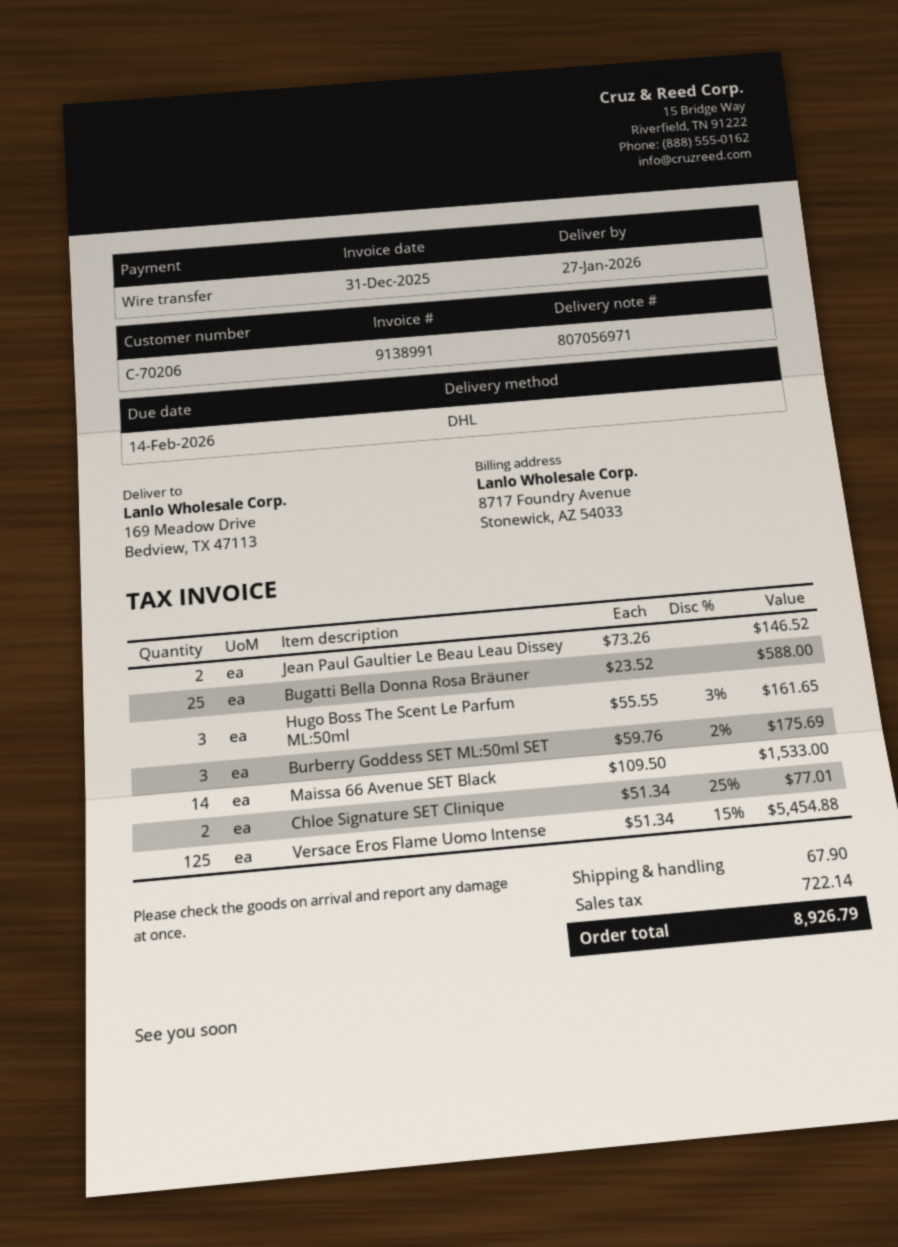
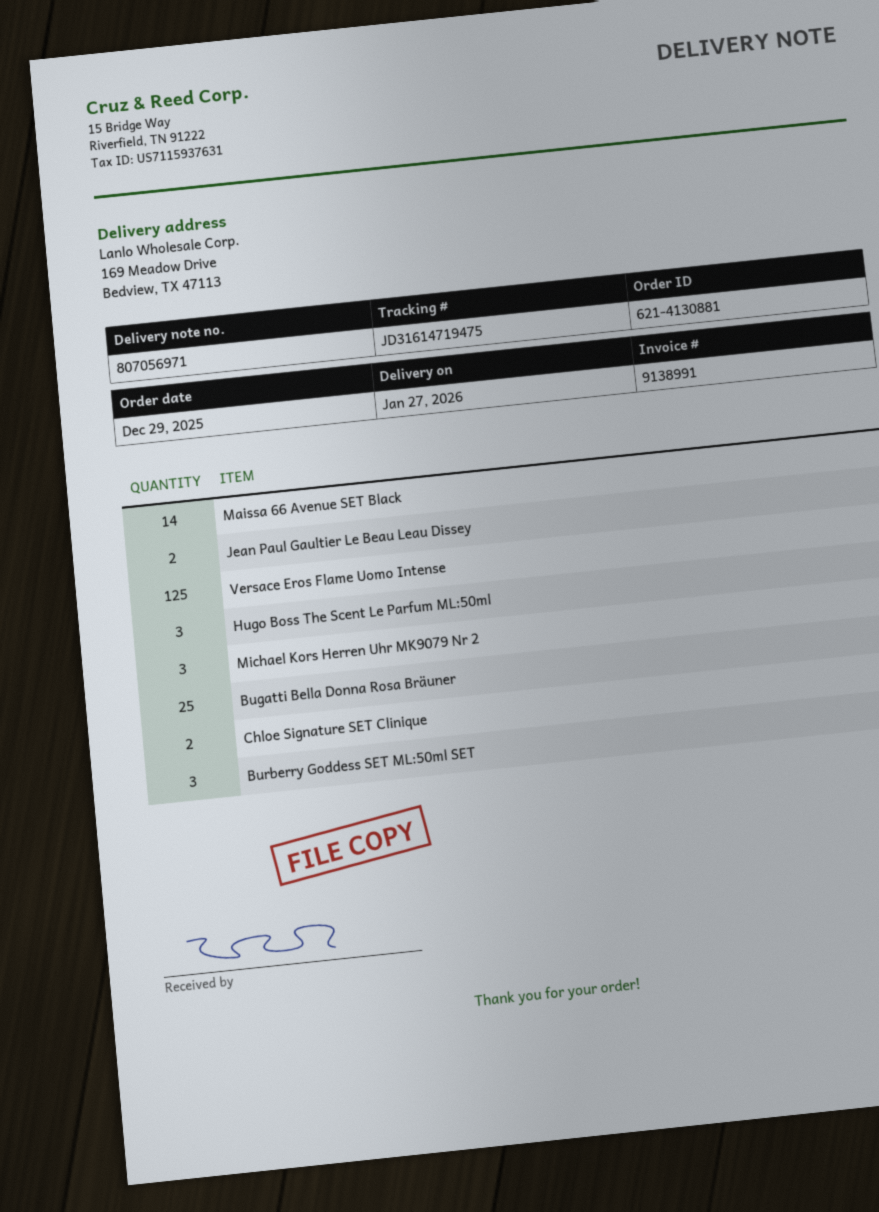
Michael Kors Herren Uhr MK9079 Nr 2: none -> 3

